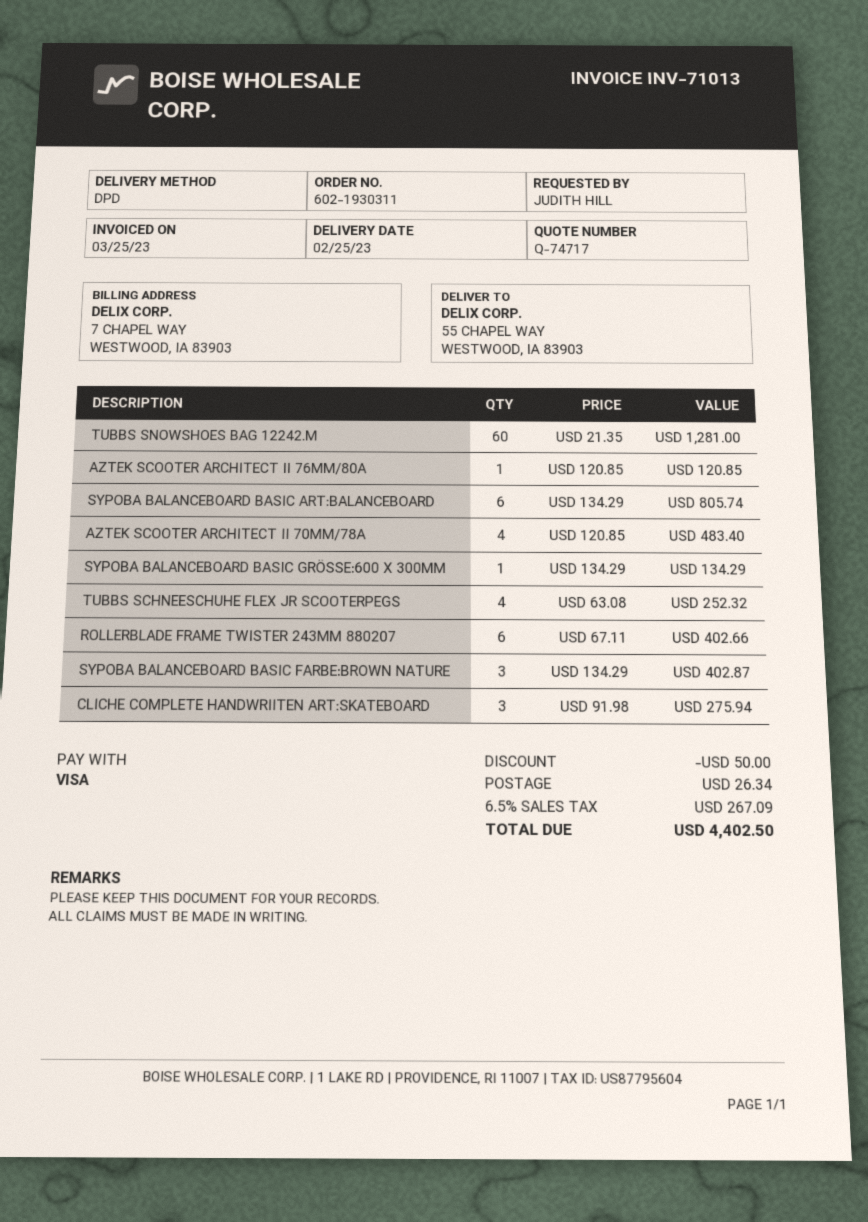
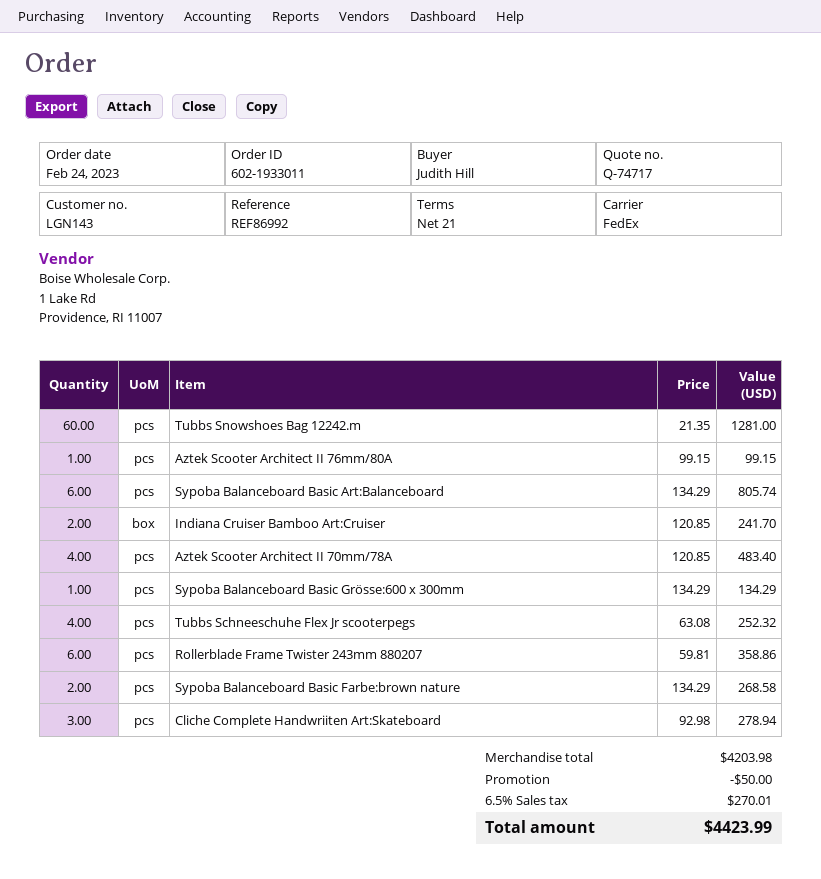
order number: 602-1930311 -> 602-1933011
shipping method: DPD -> FedEx
AZTEK SCOOTER ARCHITECT II 76MM/80A: 1 x 120.85 = 120.85 -> 1 x 99.15 = 99.15
ROLLERBLADE FRAME TWISTER 243MM 880207: 6 x 67.11 = 402.66 -> 6 x 59.81 = 358.86
SYPOBA BALANCEBOARD BASIC FARBE:BROWN NATURE: 3 x 134.29 = 402.87 -> 2 x 134.29 = 268.58
CLICHE COMPLETE HANDWRIITEN ART:SKATEBOARD: 3 x 91.98 = 275.94 -> 3 x 92.98 = 278.94
Indiana Cruiser Bamboo Art:Cruiser: none -> 2 x 120.85 = 241.70
shipping: 26.34 -> none
tax: 6.5% = 267.09 -> 6.5% = 270.01
total: 4402.50 -> 4423.99

